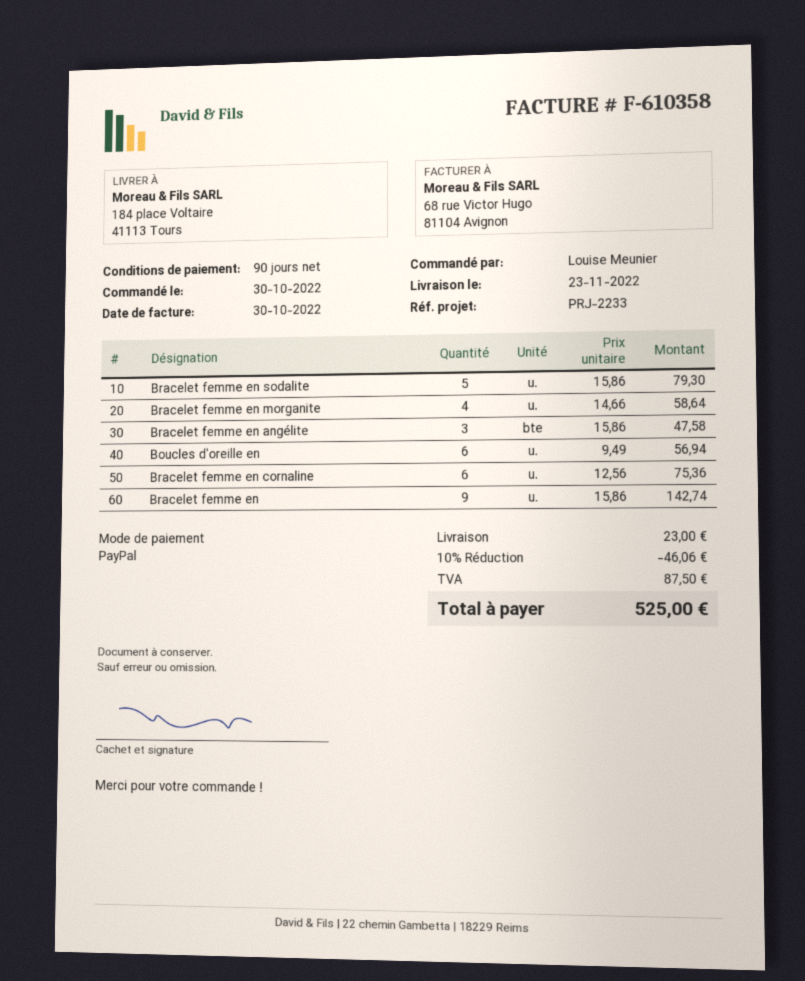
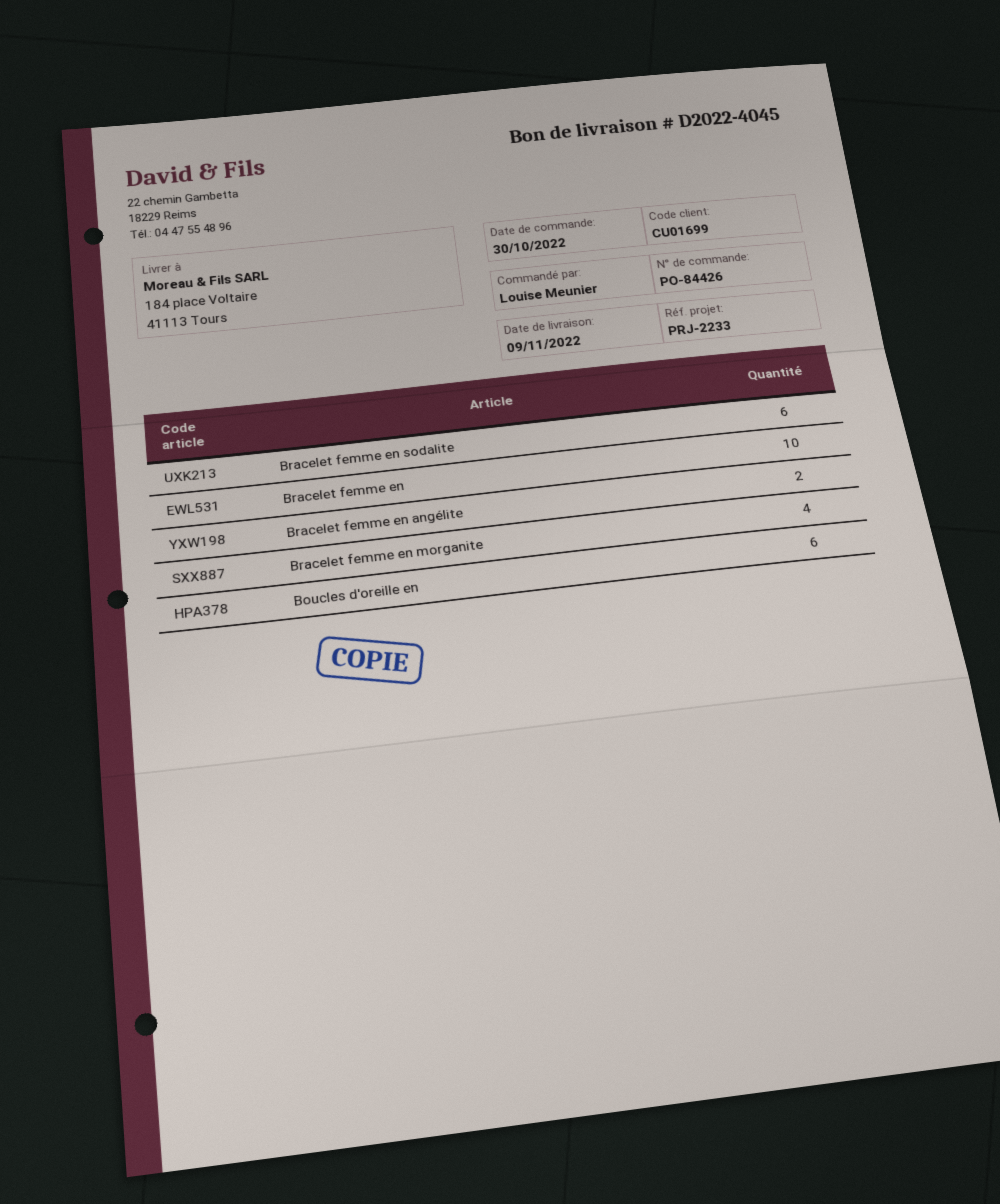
delivery date: 2022-11-23 -> 2022-11-09
Bracelet femme en sodalite: 5 -> 6
Bracelet femme en angélite: 3 -> 2
Bracelet femme en cornaline: 6 -> none
Bracelet femme en: 9 -> 10

